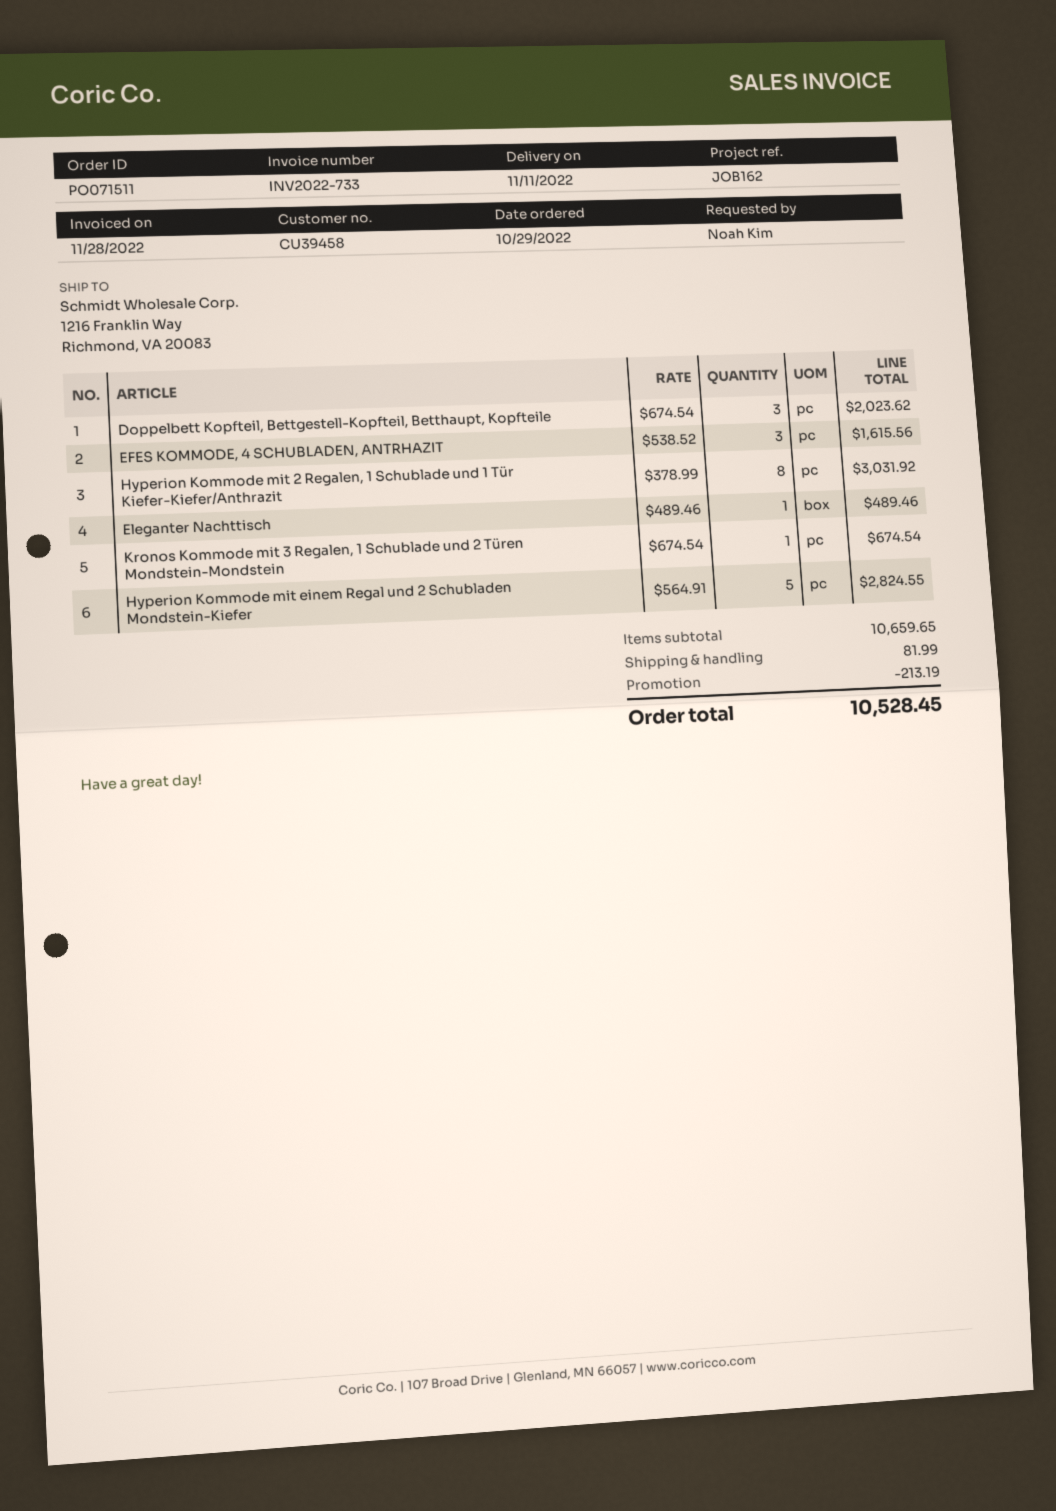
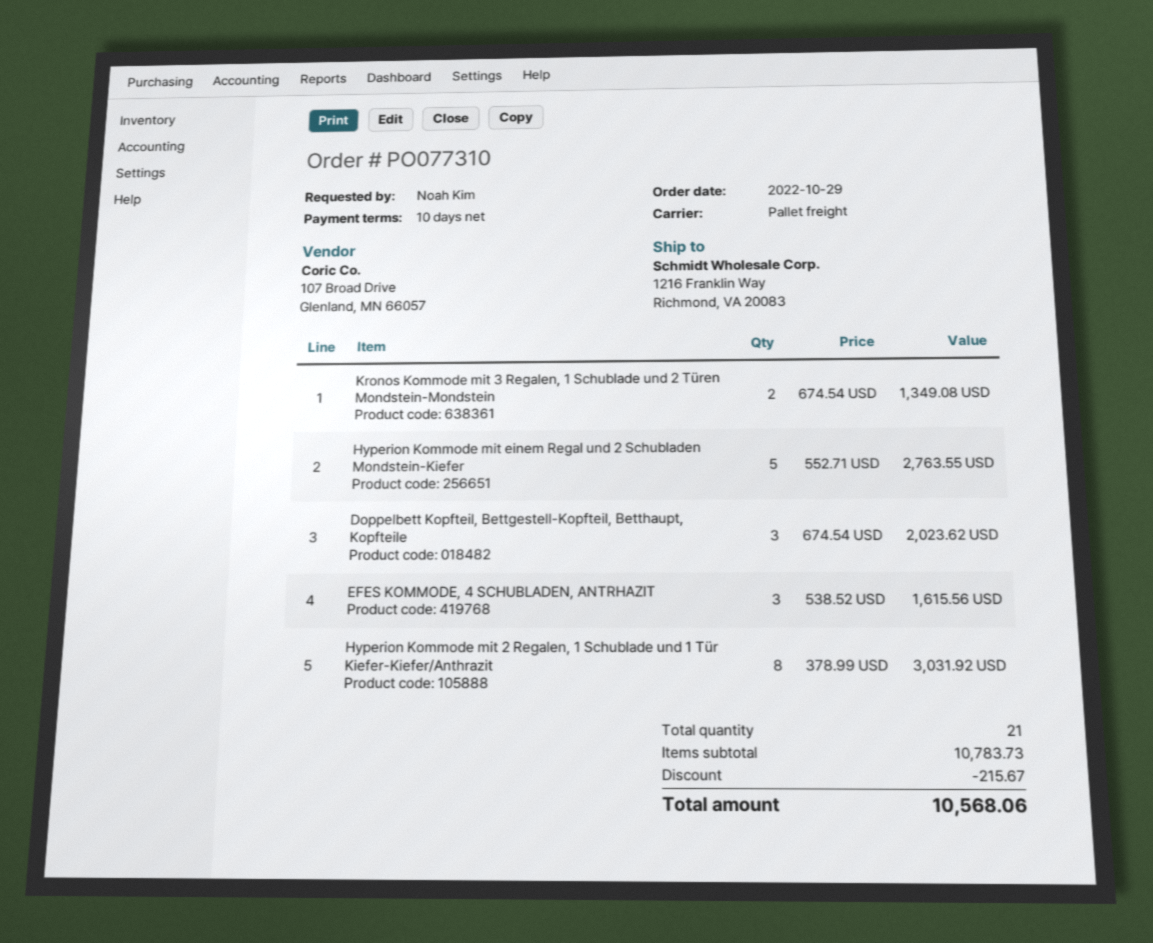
order number: PO071511 -> PO077310
Eleganter Nachttisch: 1 x 489.46 = 489.46 -> none
Kronos Kommode mit 3 Regalen, 1 Schublade und 2 Türen Mondstein-Mondstein: 1 x 674.54 = 674.54 -> 2 x 674.54 = 1349.08
Hyperion Kommode mit einem Regal und 2 Schubladen Mondstein-Kiefer: 5 x 564.91 = 2824.55 -> 5 x 552.71 = 2763.55
subtotal: 10659.65 -> 10783.73
discount: 213.19 -> 215.67
shipping: 81.99 -> none
total: 10528.45 -> 10568.06

